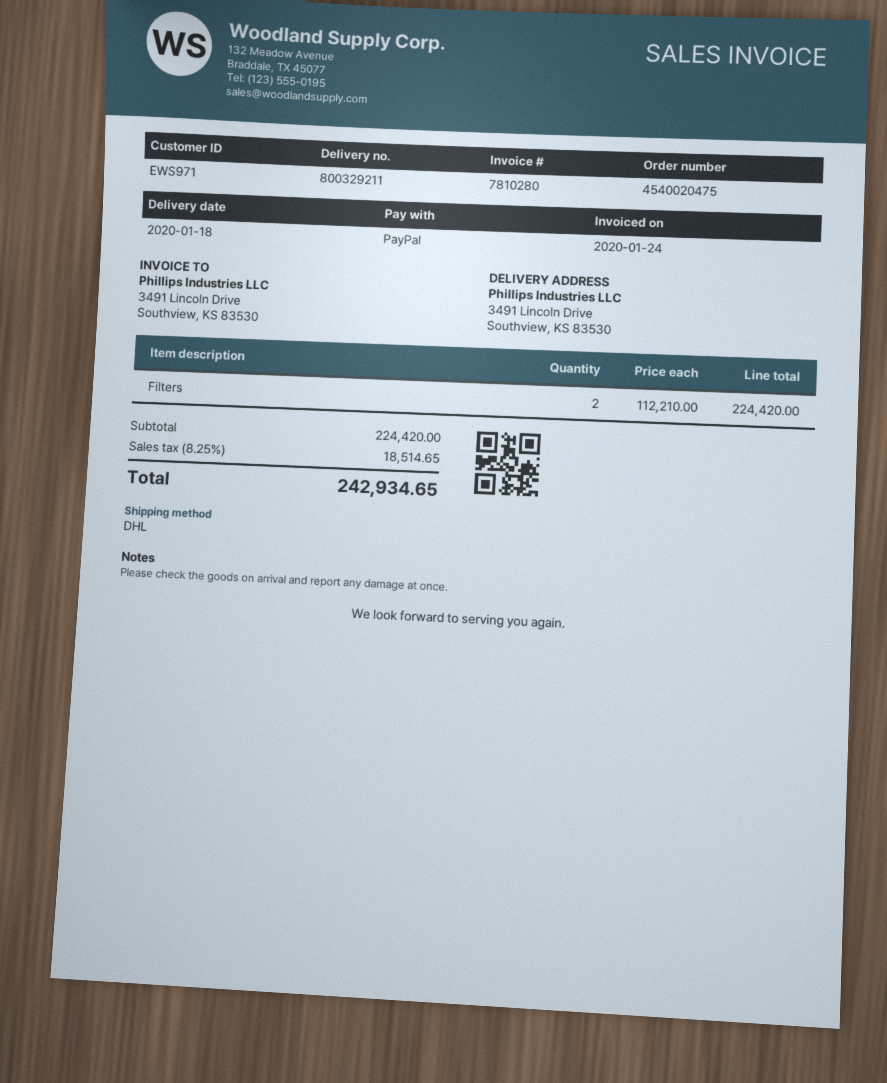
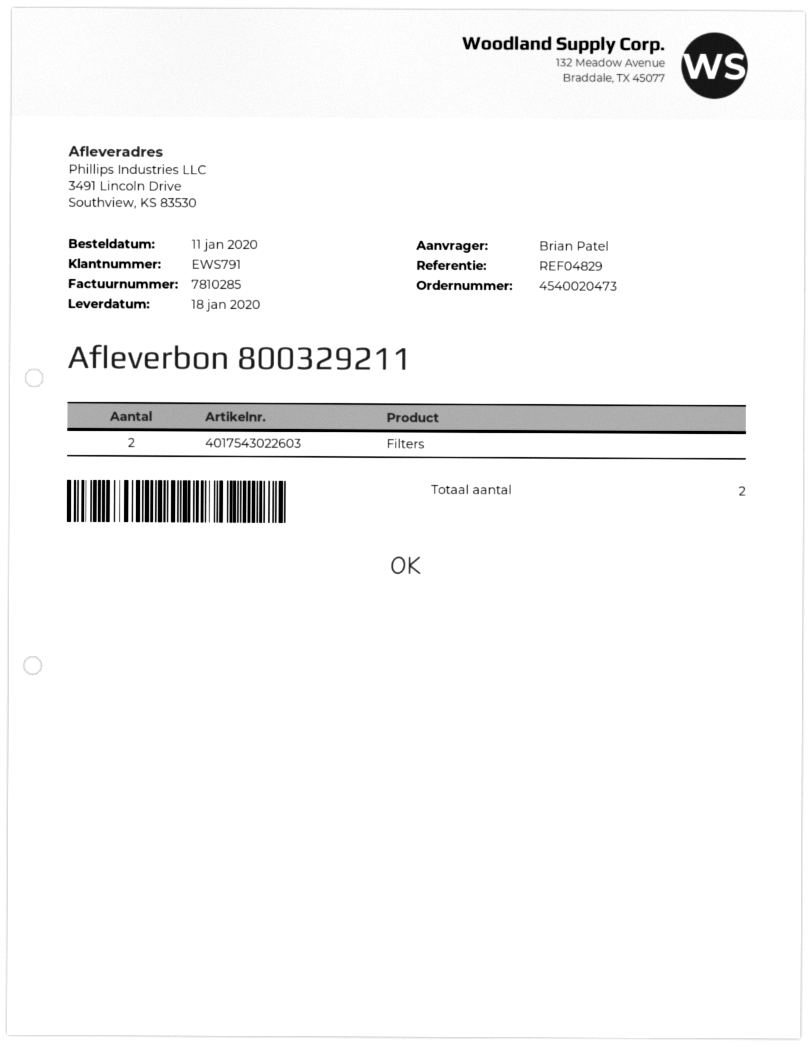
order number: 4540020475 -> 4540020473
invoice number: 7810280 -> 7810285
customer number: EWS971 -> EWS791

